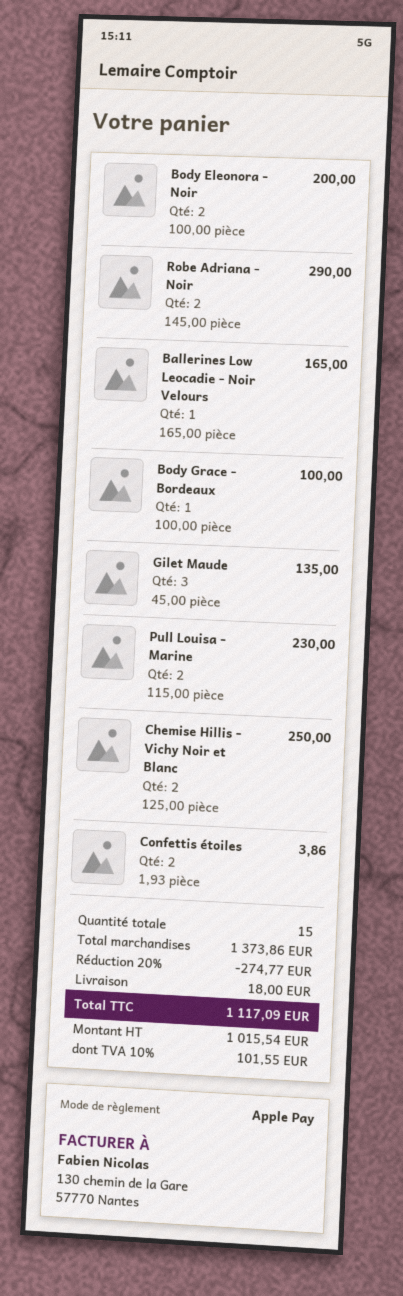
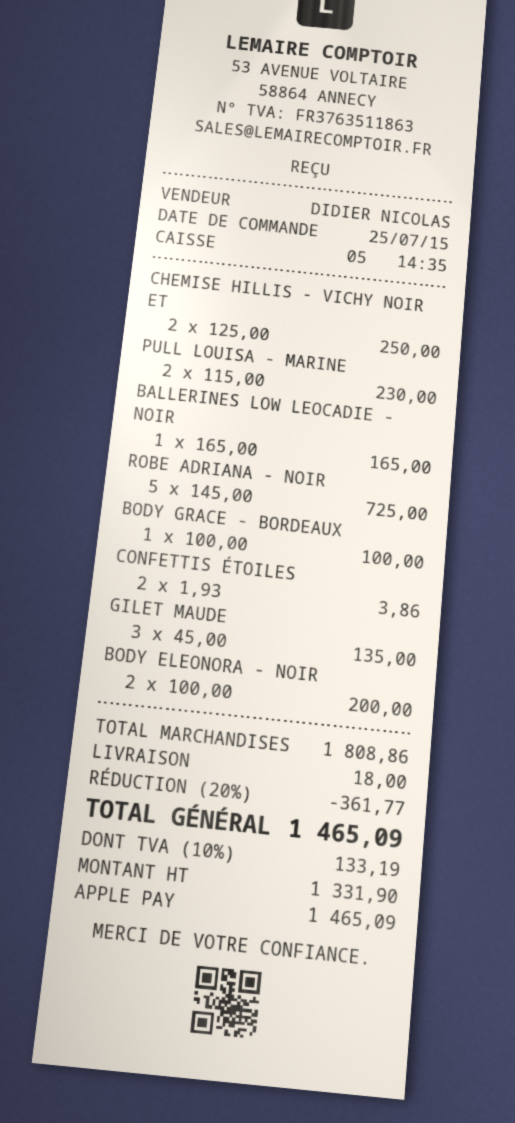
Robe Adriana - Noir: 2 x 145.00 = 290.00 -> 5 x 145.00 = 725.00
subtotal: 1373.86 -> 1808.86
discount: 20% = 274.77 -> 20% = 361.77
net: 1015.54 -> 1331.90
tax: 10% = 101.55 -> 10% = 133.19
total: 1117.09 -> 1465.09

